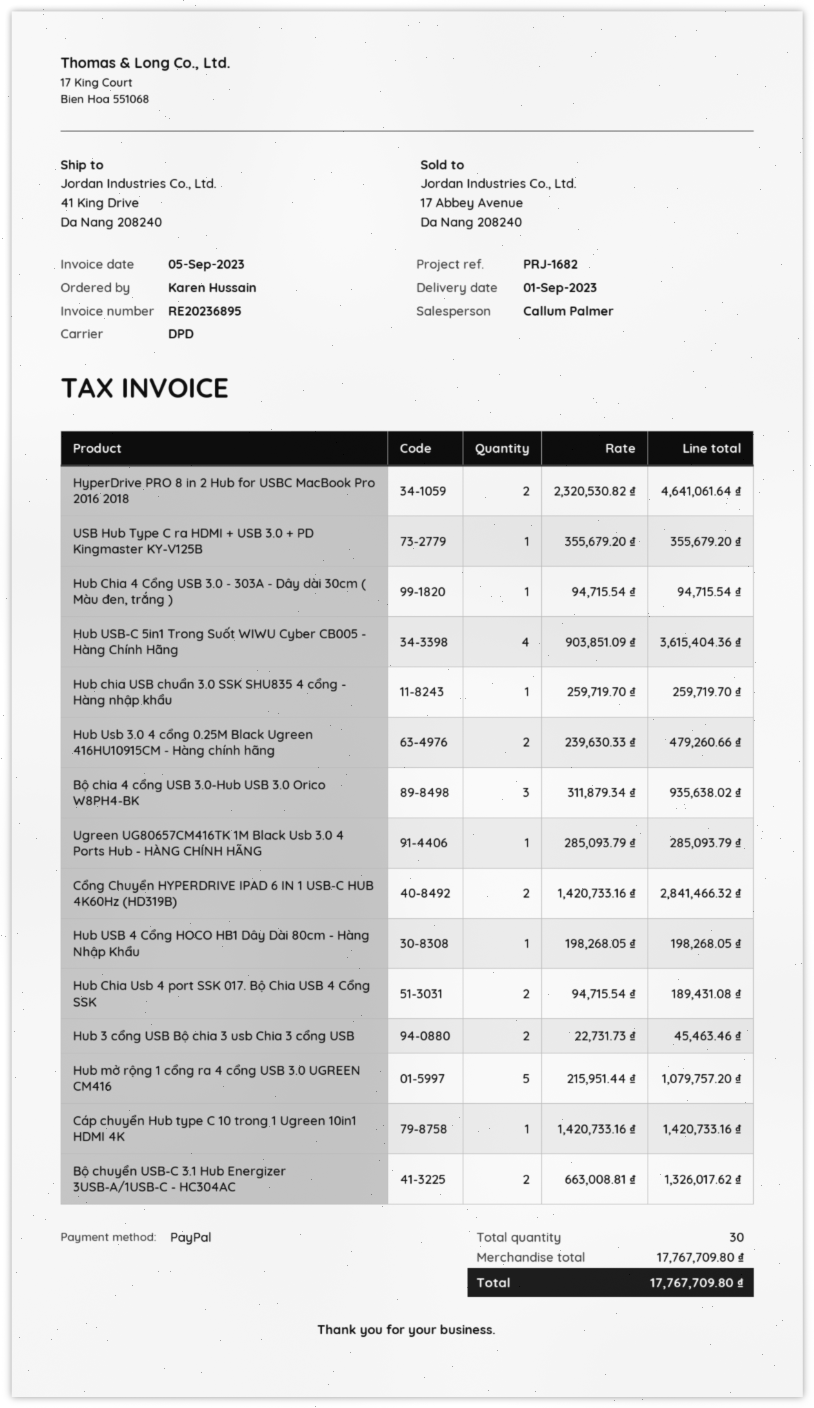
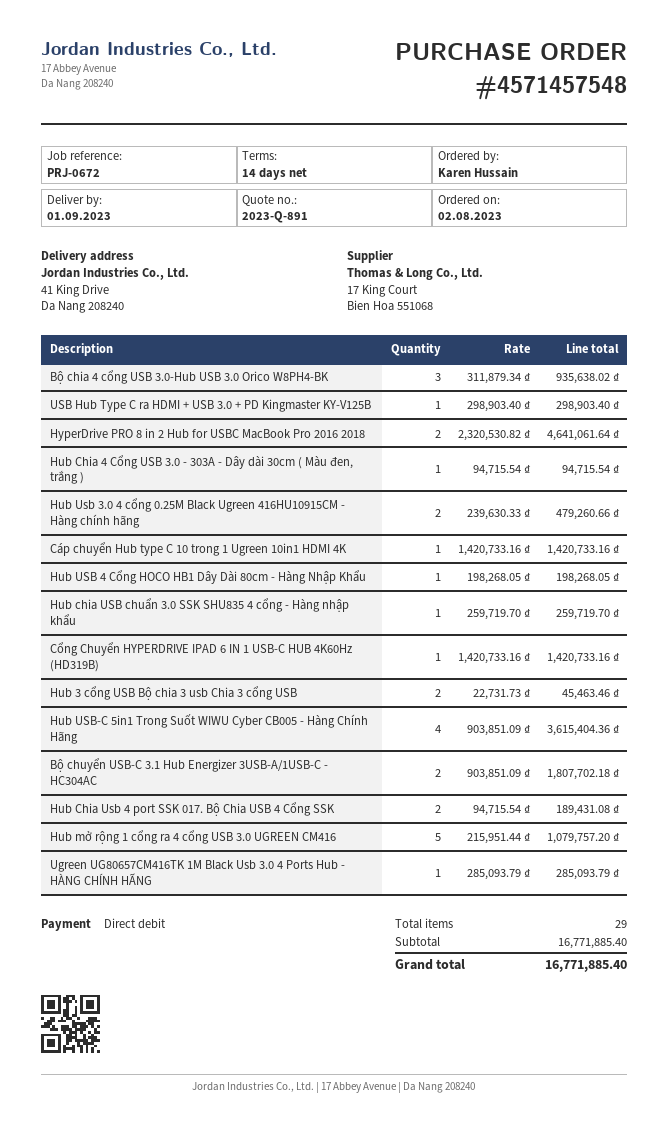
reference: PRJ-1682 -> PRJ-0672
payment method: PayPal -> direct debit
USB Hub Type C ra HDMI + USB 3.0 + PD Kingmaster KY-V125B: 1 x 355679.20 = 355679.20 -> 1 x 298903.40 = 298903.40
Cổng Chuyển HYPERDRIVE IPAD 6 IN 1 USB-C HUB 4K60Hz (HD319B): 2 x 1420733.16 = 2841466.32 -> 1 x 1420733.16 = 1420733.16
Bộ chuyển USB-C 3.1 Hub Energizer 3USB-A/1USB-C - HC304AC: 2 x 663008.81 = 1326017.62 -> 2 x 903851.09 = 1807702.18
total quantity: 30 -> 29
subtotal: 17767709.80 -> 16771885.40
total: 17767709.80 -> 16771885.40

